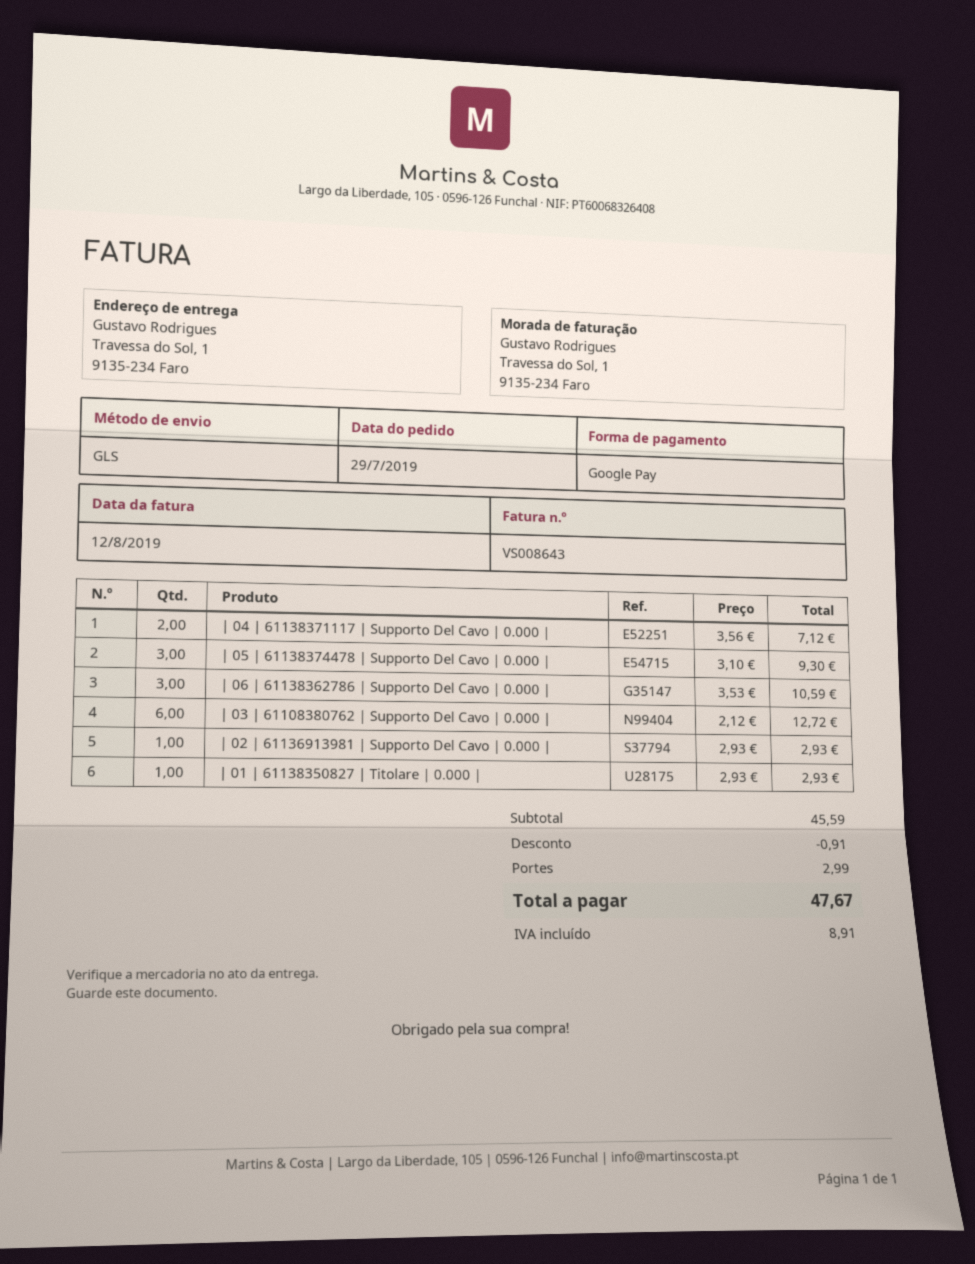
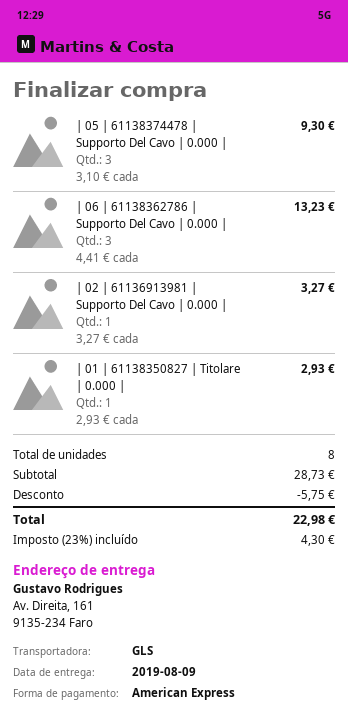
payment method: Google Pay -> American Express
ship to: Travessa do Sol, 1, 9135-234 Faro -> Av. Direita, 161, 9135-234 Faro
| 04 | 61138371117 | Supporto Del Cavo | 0.000 |: 2 x 3.56 = 7.12 -> none
| 06 | 61138362786 | Supporto Del Cavo | 0.000 |: 3 x 3.53 = 10.59 -> 3 x 4.41 = 13.23
| 03 | 61108380762 | Supporto Del Cavo | 0.000 |: 6 x 2.12 = 12.72 -> none
| 02 | 61136913981 | Supporto Del Cavo | 0.000 |: 1 x 2.93 = 2.93 -> 1 x 3.27 = 3.27
subtotal: 45.59 -> 28.73
discount: 0.91 -> 5.75
shipping: 2.99 -> none
tax: 8.91 -> 4.30
total: 47.67 -> 22.98

